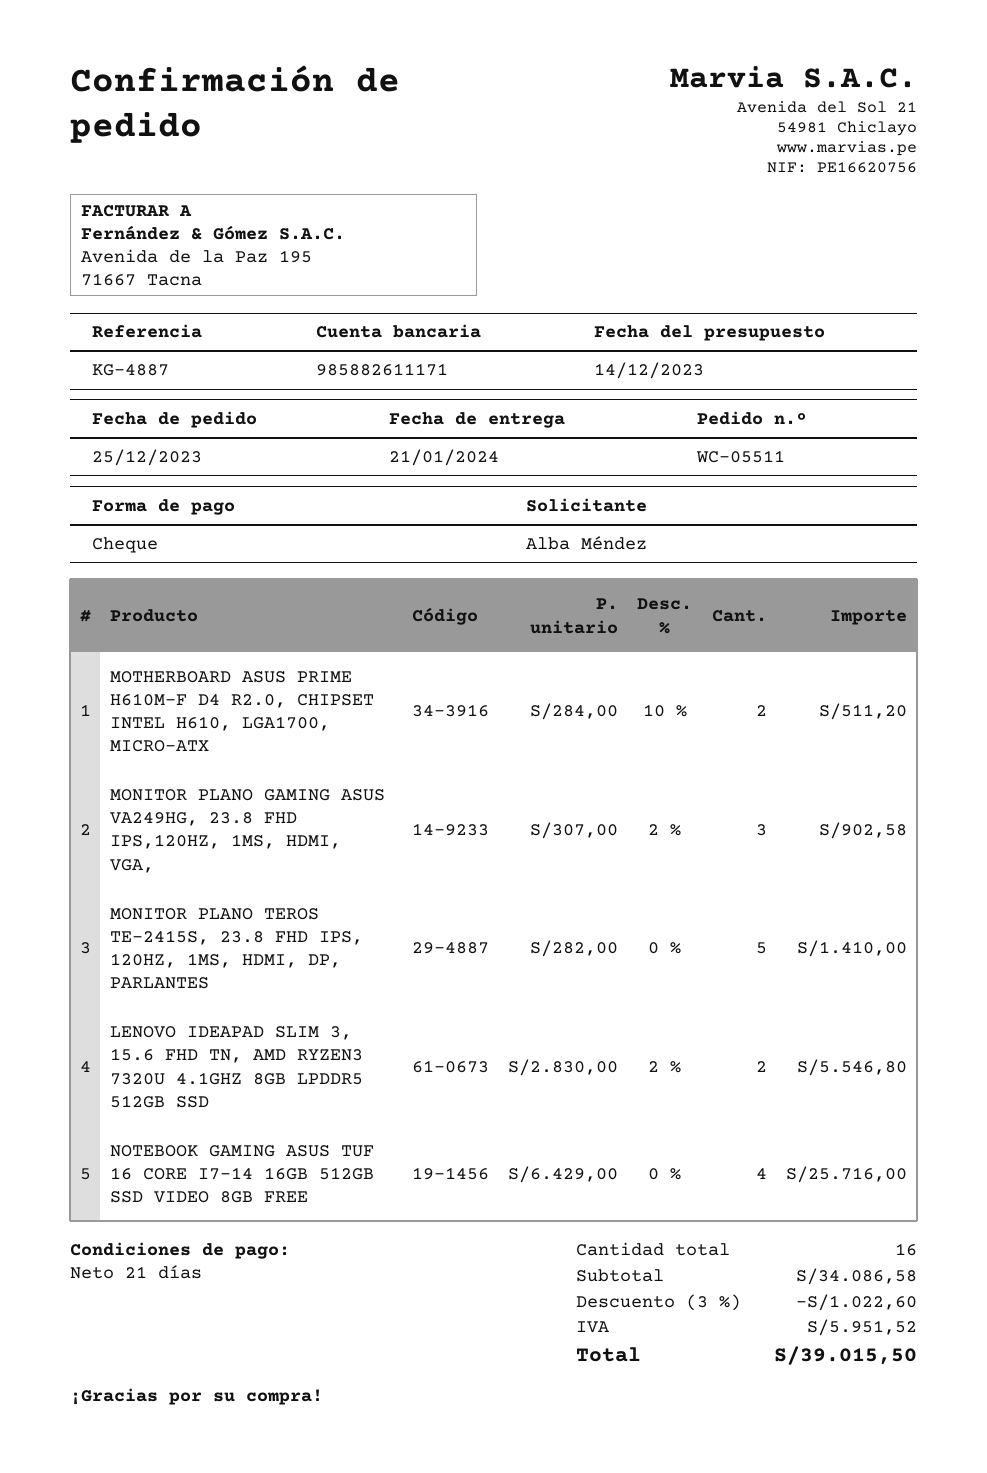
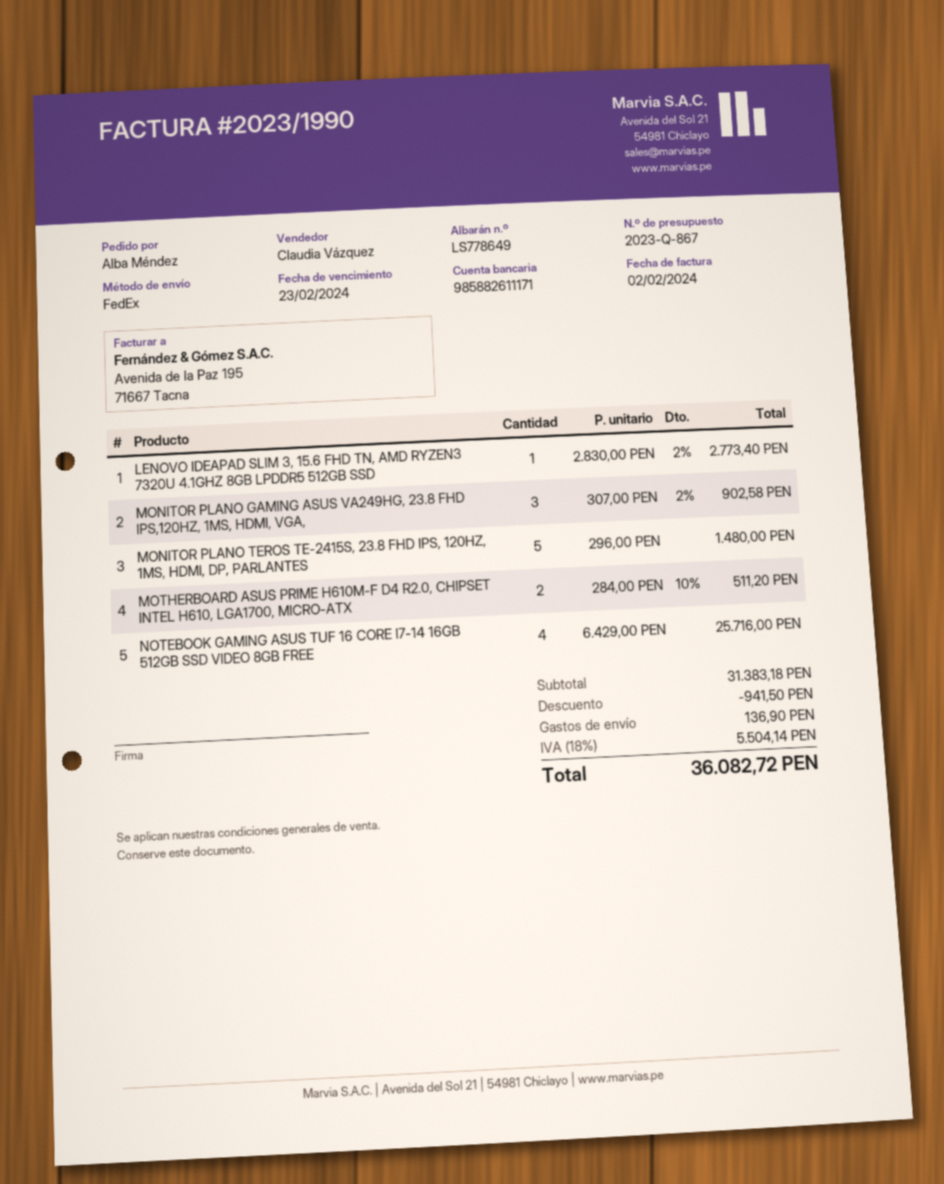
MONITOR PLANO TEROS TE-2415S, 23.8 FHD IPS, 120HZ, 1MS, HDMI, DP, PARLANTES: 5 x 282.00 = 1410.00 -> 5 x 296.00 = 1480.00
LENOVO IDEAPAD SLIM 3, 15.6 FHD TN, AMD RYZEN3 7320U 4.1GHZ 8GB LPDDR5 512GB SSD: 2 x 2830.00 - 2% = 5546.80 -> 1 x 2830.00 - 2% = 2773.40
subtotal: 34086.58 -> 31383.18
discount: 1022.60 -> 941.50
shipping: none -> 136.90
tax: 5951.52 -> 5504.14
total: 39015.50 -> 36082.72

